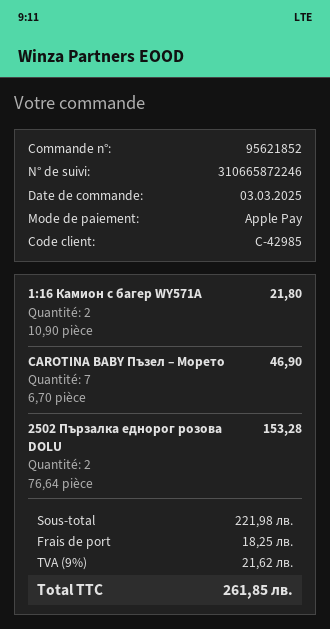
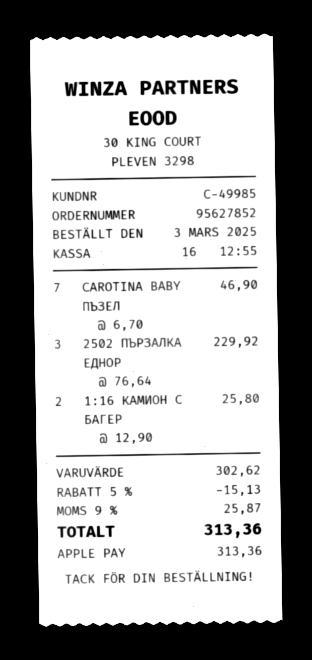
order number: 95621852 -> 95627852
customer number: C-42985 -> C-49985
1:16 Камион с багер WY571A: 2 x 10.90 = 21.80 -> 2 x 12.90 = 25.80
2502 Пързалка еднорог розова DOLU: 2 x 76.64 = 153.28 -> 3 x 76.64 = 229.92
subtotal: 221.98 -> 302.62
discount: none -> 5% = 15.13
shipping: 18.25 -> none
tax: 9% = 21.62 -> 9% = 25.87
total: 261.85 -> 313.36

